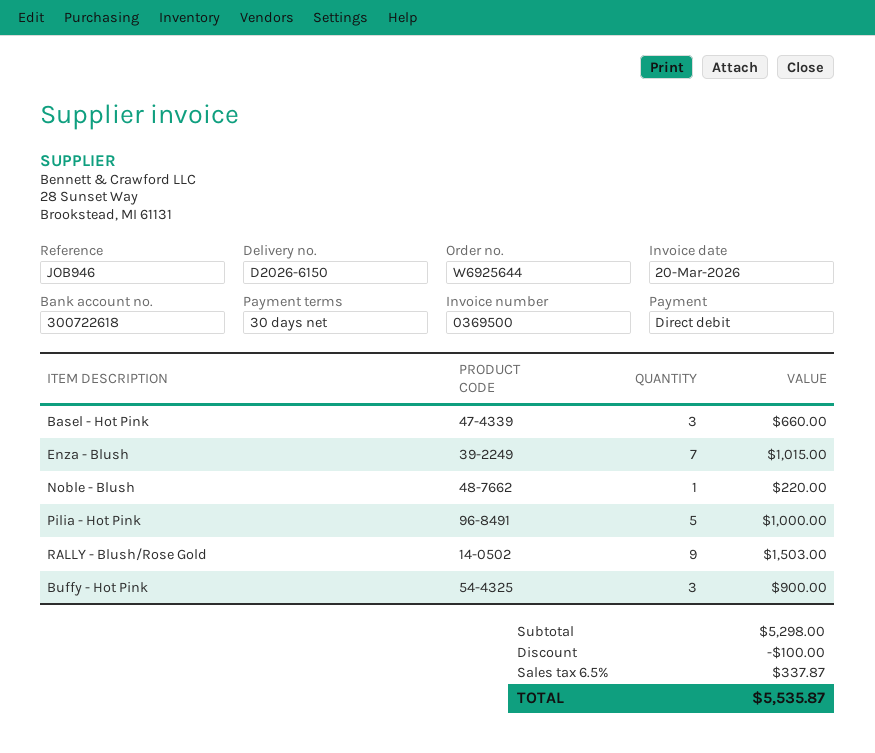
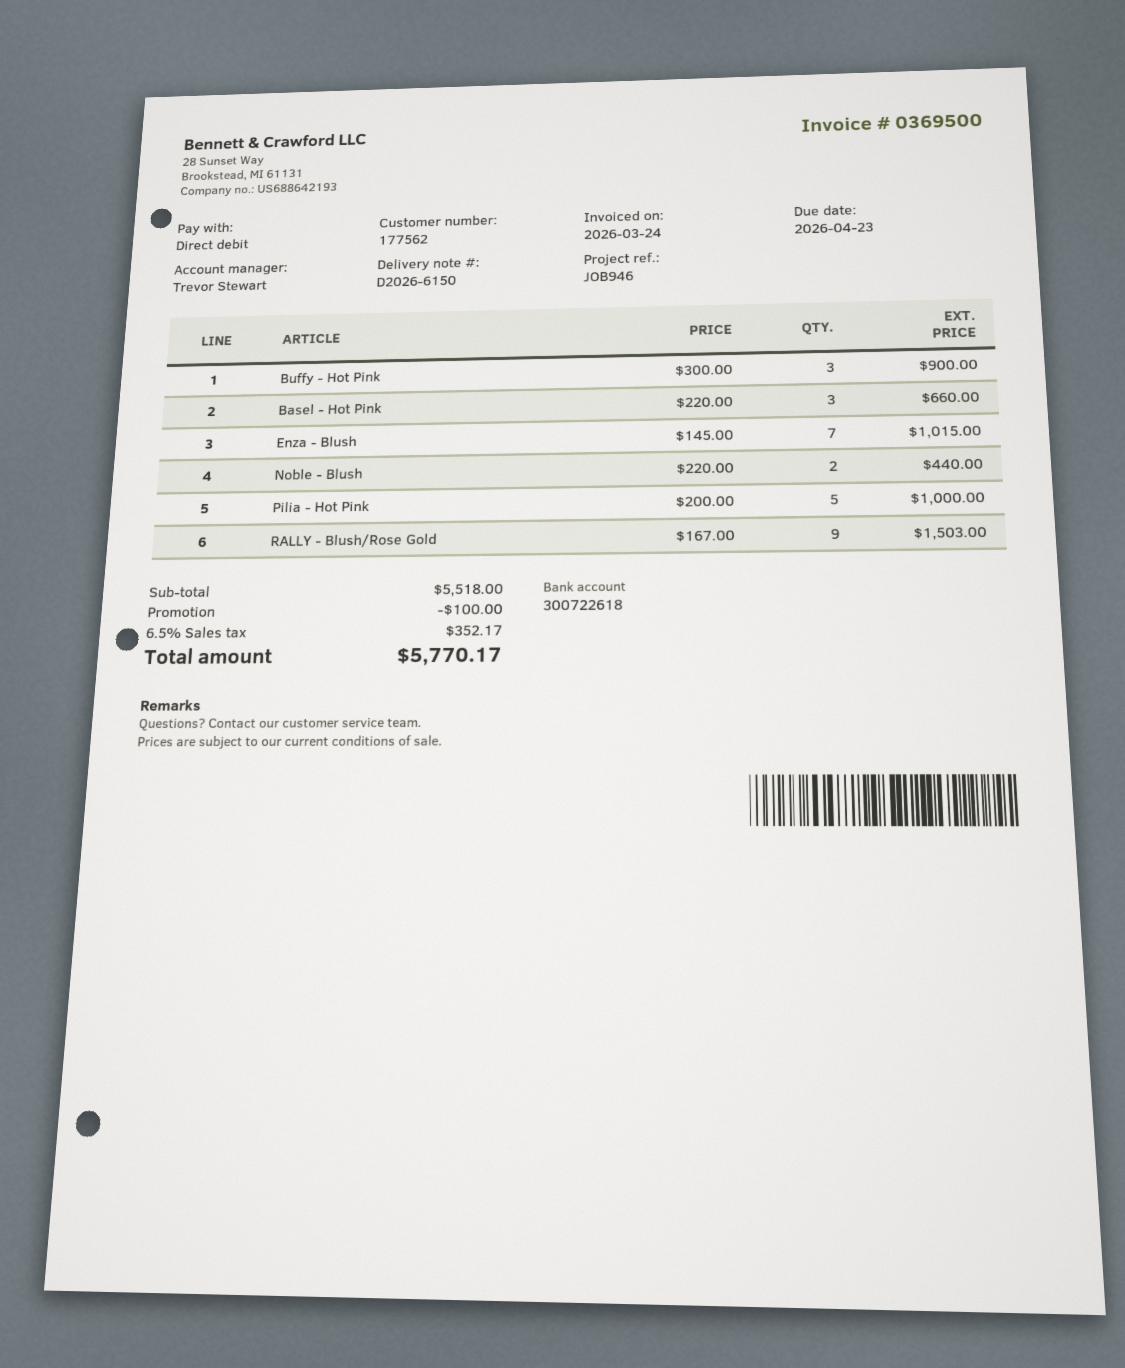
invoice date: 2026-03-20 -> 2026-03-24
Noble - Blush: 1 for 220.00 -> 2 for 440.00
subtotal: 5298.00 -> 5518.00
tax: 6.5% = 337.87 -> 6.5% = 352.17
total: 5535.87 -> 5770.17

